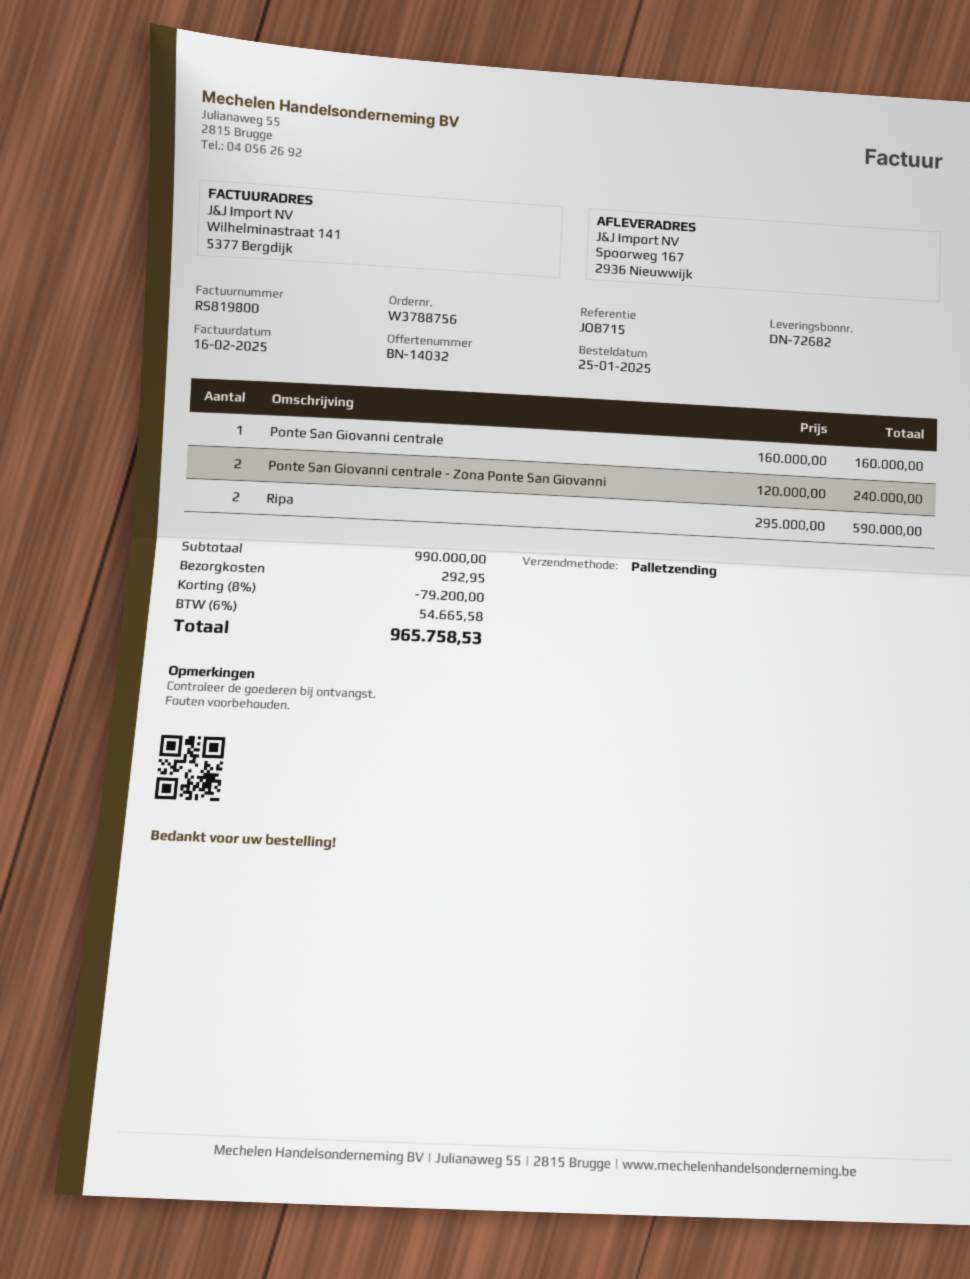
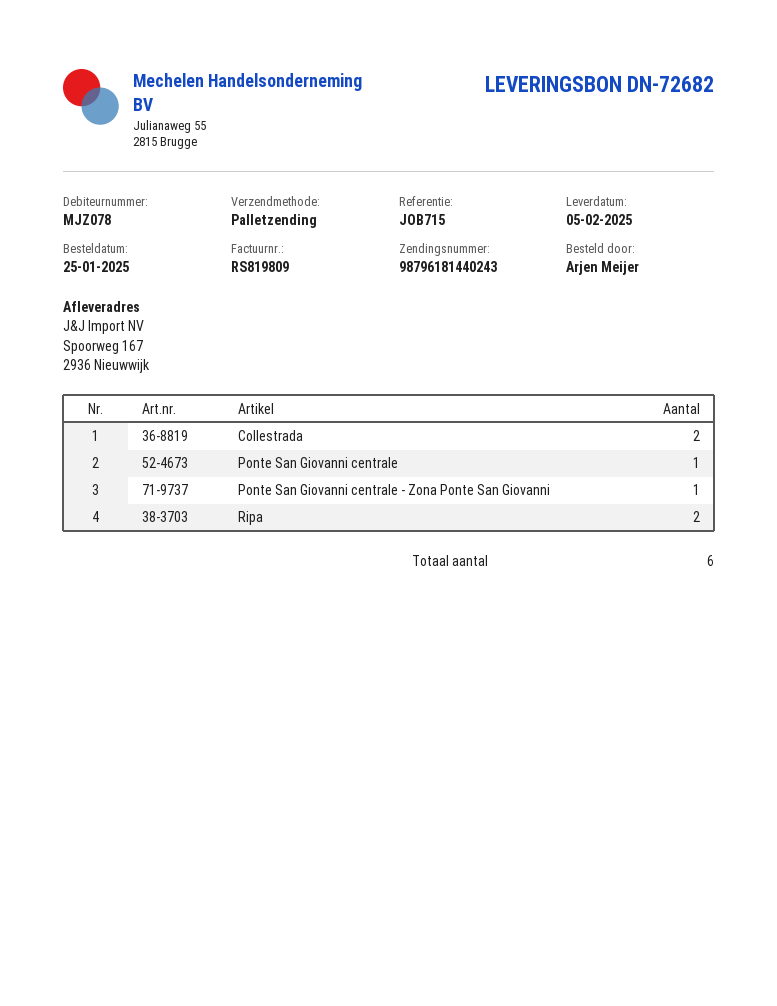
invoice number: RS819800 -> RS819809
Ponte San Giovanni centrale - Zona Ponte San Giovanni: 2 -> 1
Collestrada: none -> 2

